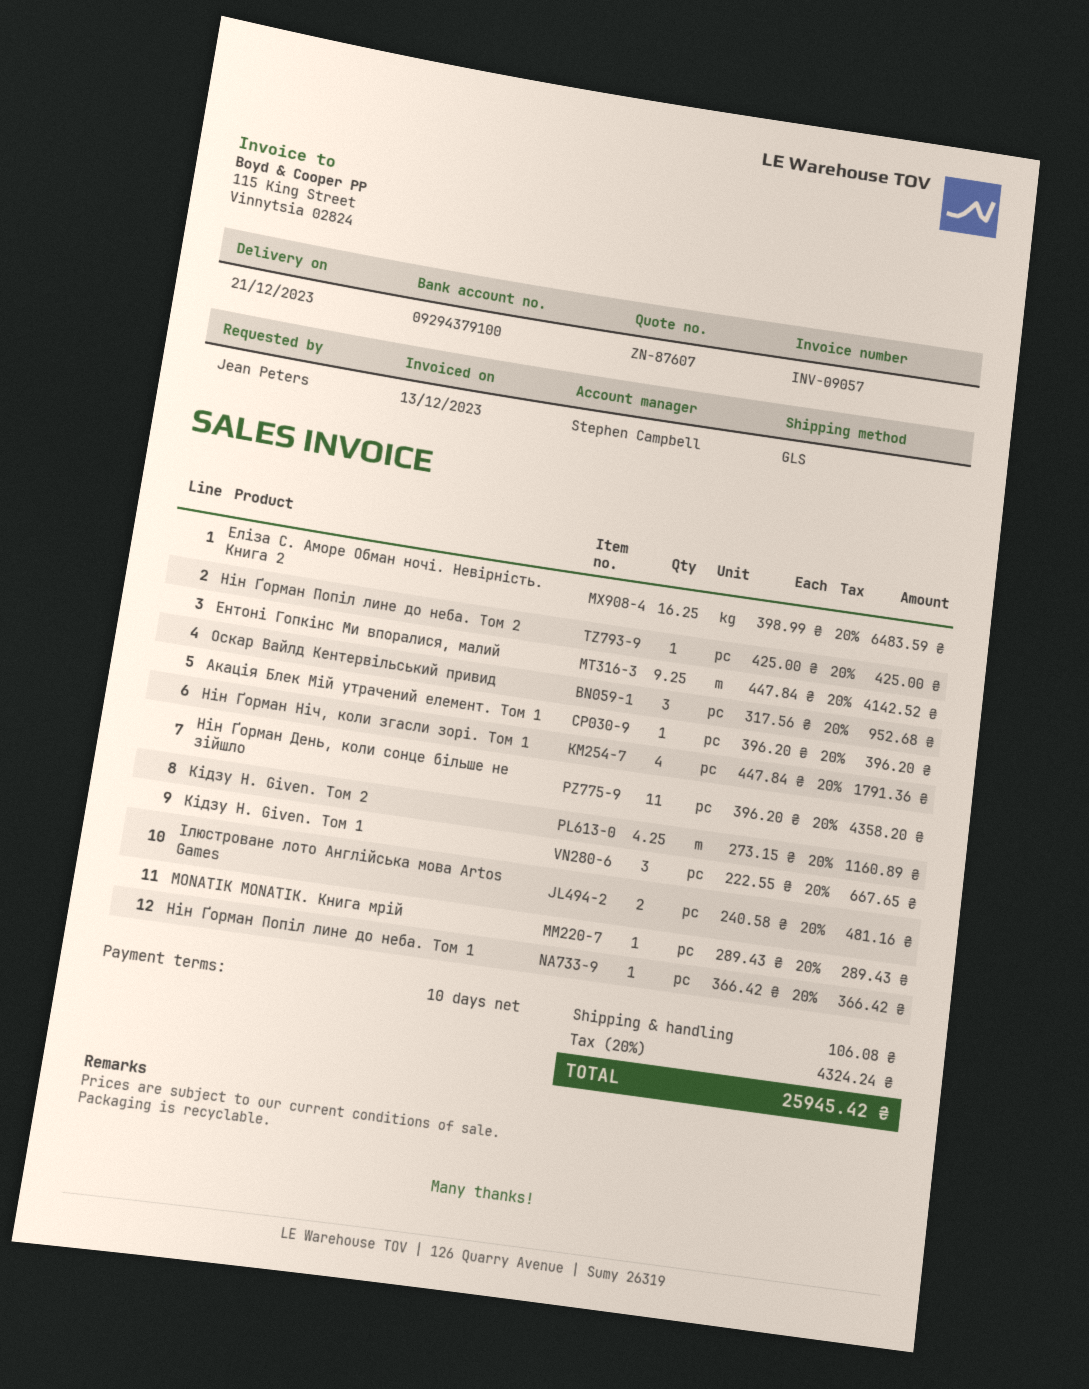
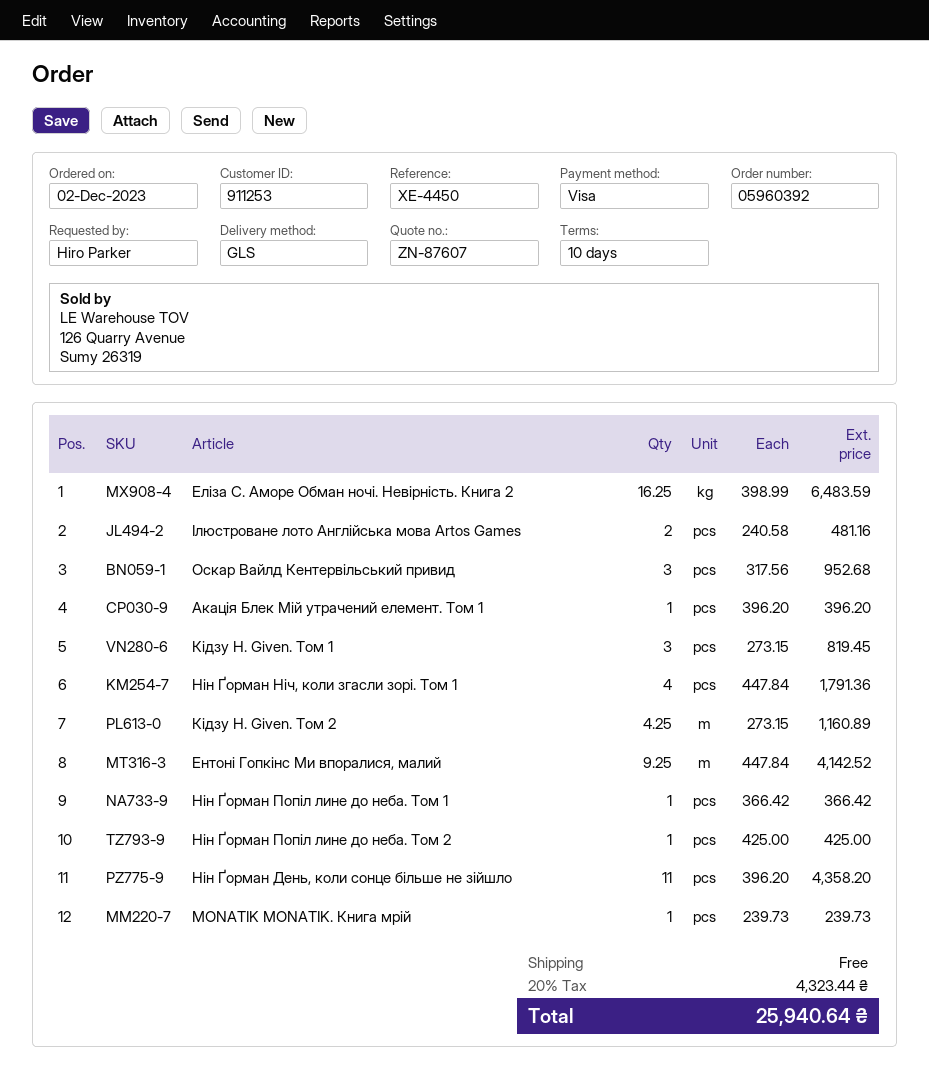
ordered by: Jean Peters -> Hiro Parker
Кідзу Н. Given. Том 1: 3 x 222.55 = 667.65 -> 3 x 273.15 = 819.45
MONATIK MONATIK. Книга мрій: 1 x 289.43 = 289.43 -> 1 x 239.73 = 239.73
shipping: 106.08 -> 0.00
tax: 20% = 4324.24 -> 20% = 4323.44
total: 25945.42 -> 25940.64

